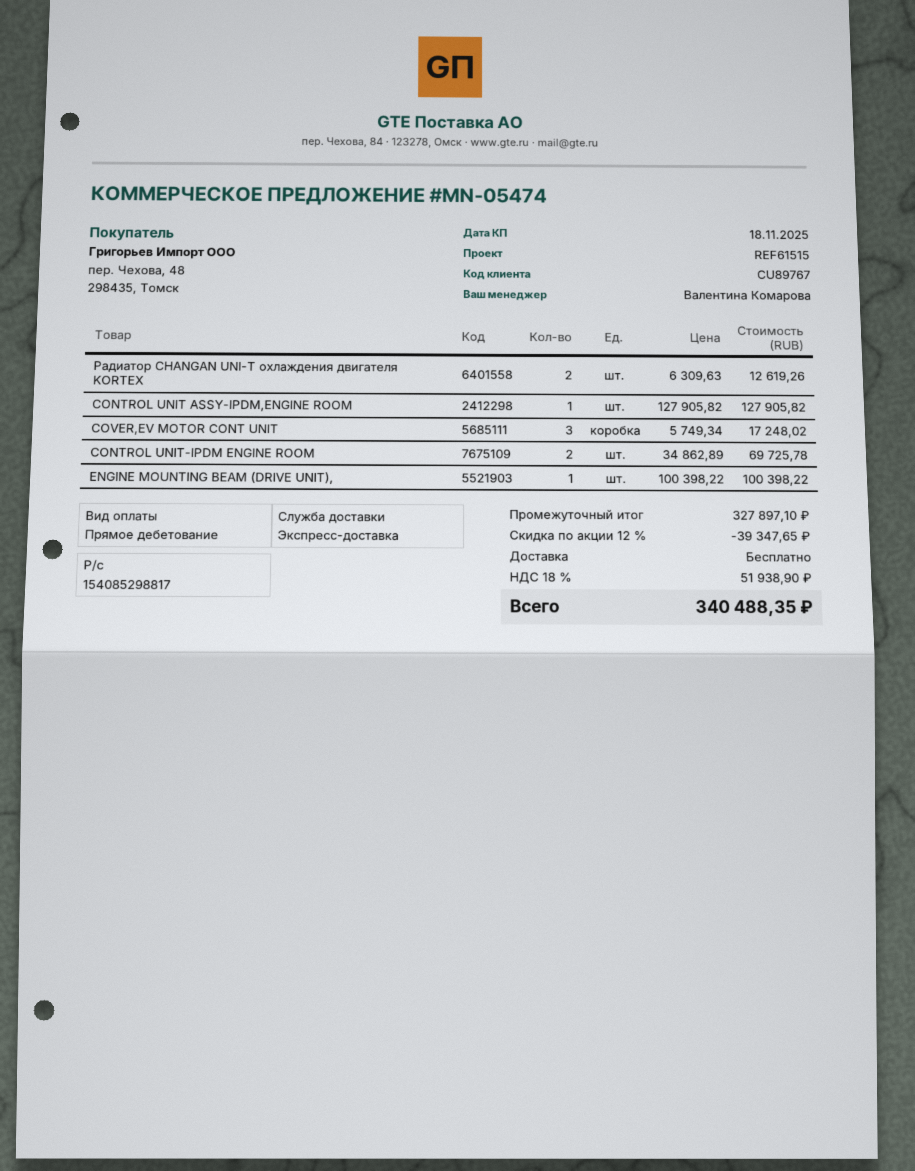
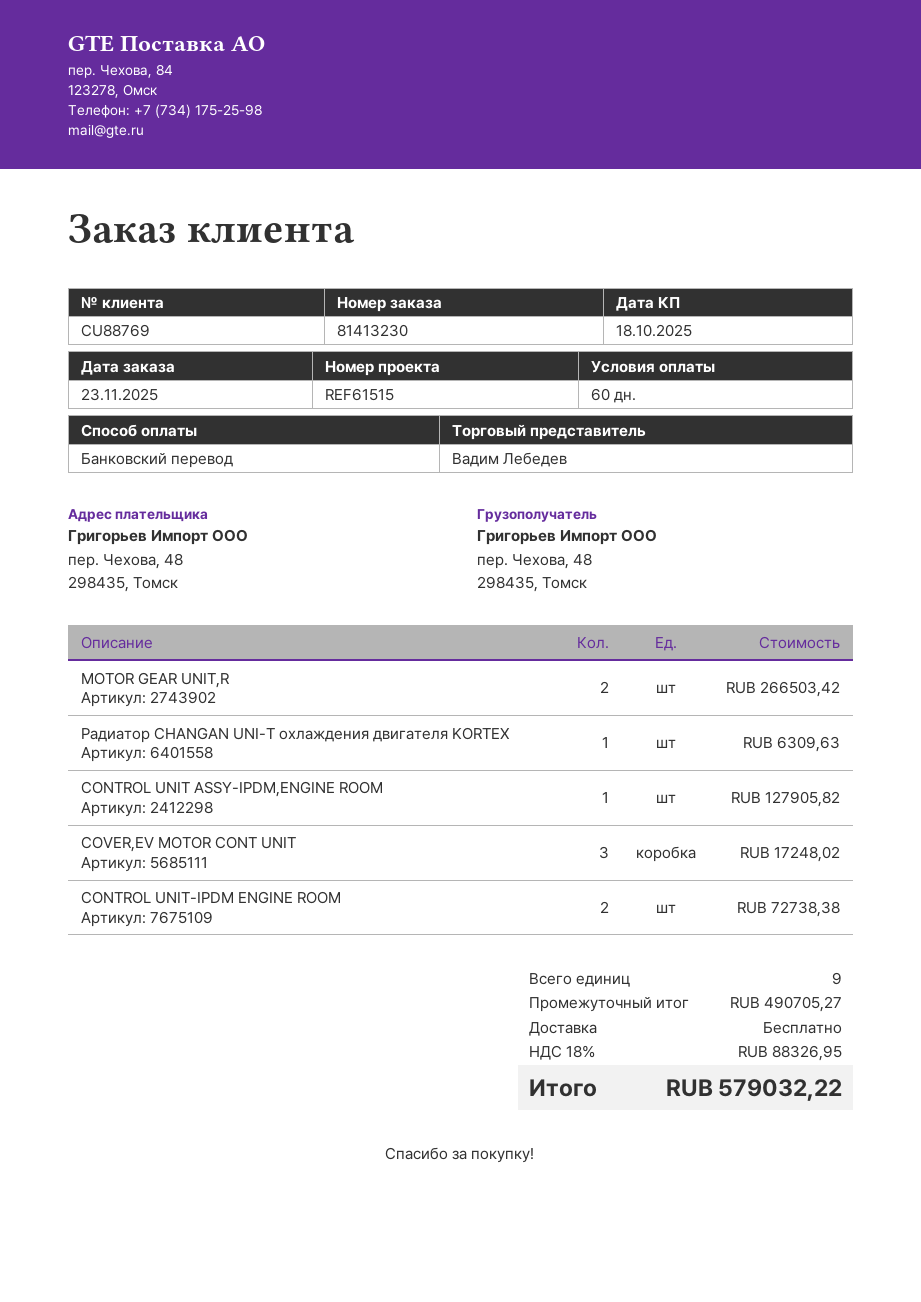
quote date: 2025-11-18 -> 2025-10-18
customer number: CU89767 -> CU88769
sales rep: Валентина Комарова -> Вадим Лебедев
payment method: direct debit -> bank transfer
Радиатор CHANGAN UNI-T охлаждения двигателя KORTEX: 2 for 12619.26 -> 1 for 6309.63
CONTROL UNIT-IPDM ENGINE ROOM: 2 for 69725.78 -> 2 for 72738.38
ENGINE MOUNTING BEAM (DRIVE UNIT),: 1 for 100398.22 -> none
MOTOR GEAR UNIT,R: none -> 2 for 266503.42
subtotal: 327897.10 -> 490705.27
discount: 12% = 39347.65 -> none
tax: 18% = 51938.90 -> 18% = 88326.95
total: 340488.35 -> 579032.22

